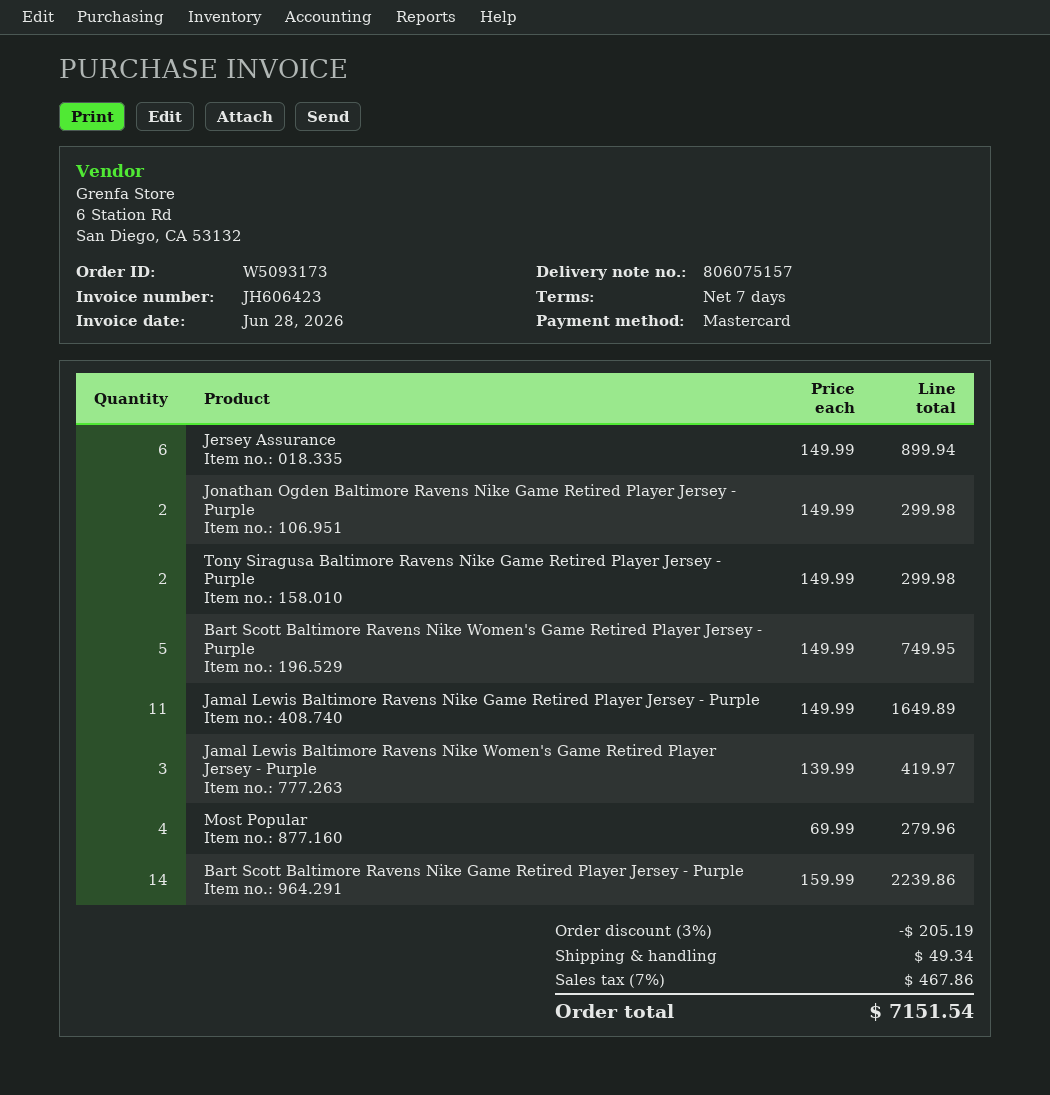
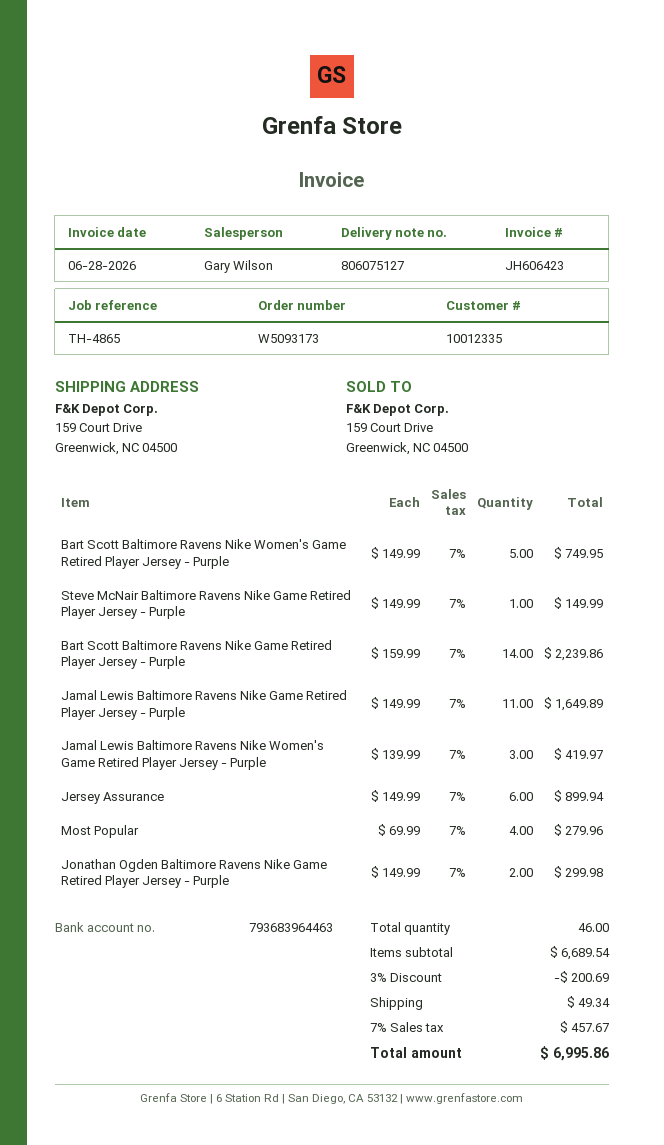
delivery note number: 806075157 -> 806075127
Tony Siragusa Baltimore Ravens Nike Game Retired Player Jersey - Purple: 2 x 149.99 = 299.98 -> none
Steve McNair Baltimore Ravens Nike Game Retired Player Jersey - Purple: none -> 1 x 149.99 = 149.99
discount: 3% = 205.19 -> 3% = 200.69
tax: 7% = 467.86 -> 7% = 457.67
total: 7151.54 -> 6995.86

